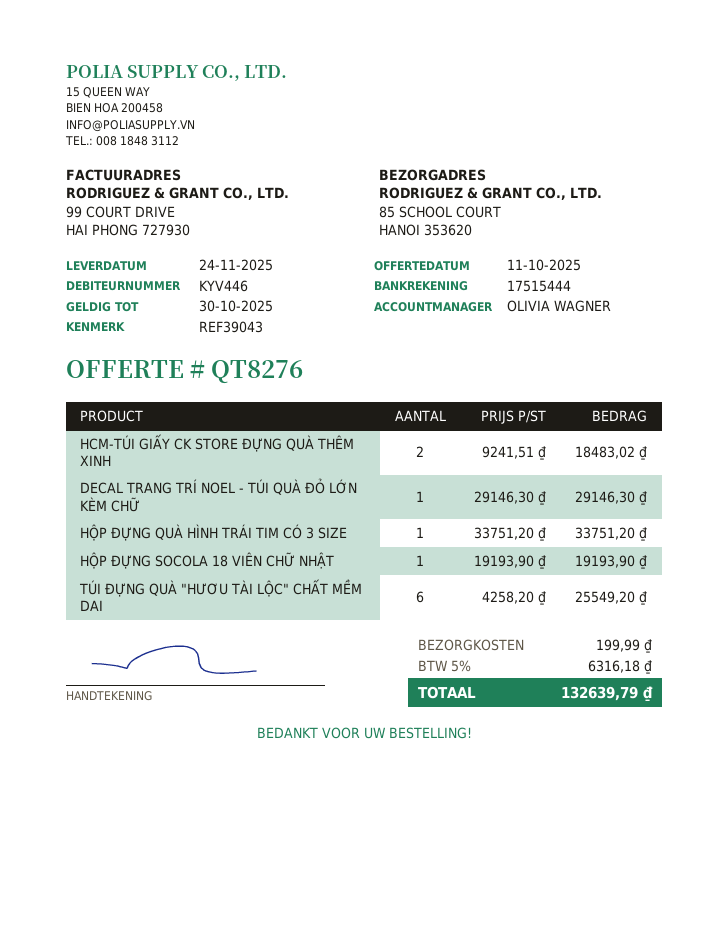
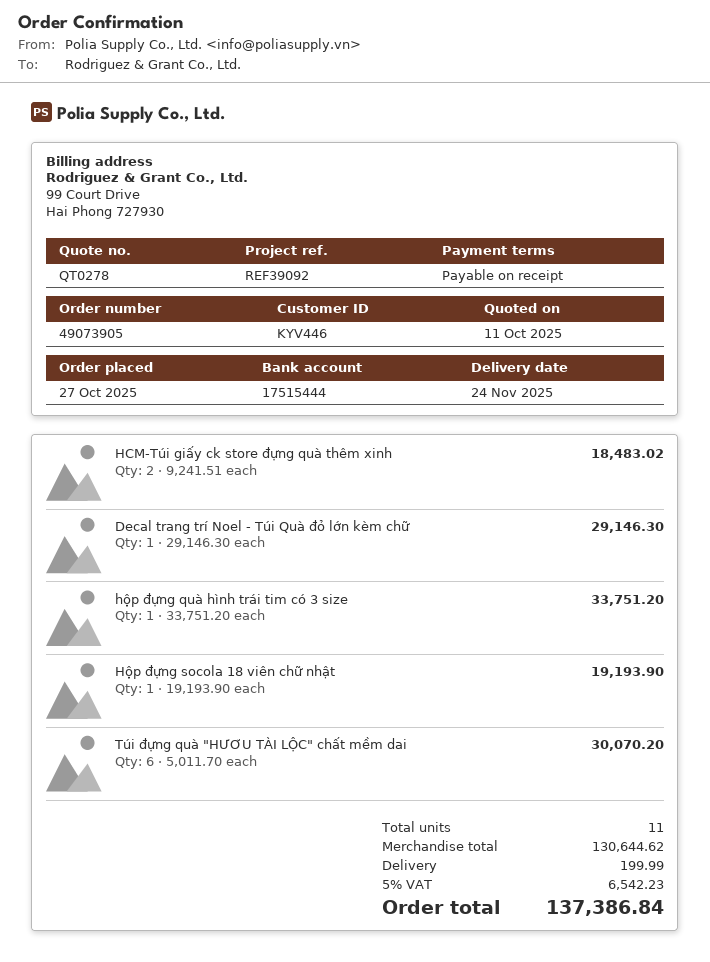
quote number: QT8276 -> QT0278
reference: REF39043 -> REF39092
TÚI ĐỰNG QUÀ "HƯƠU TÀI LỘC" CHẤT MỀM DAI: 6 x 4258.20 = 25549.20 -> 6 x 5011.70 = 30070.20
tax: 5% = 6316.18 -> 5% = 6542.23
total: 132639.79 -> 137386.84

